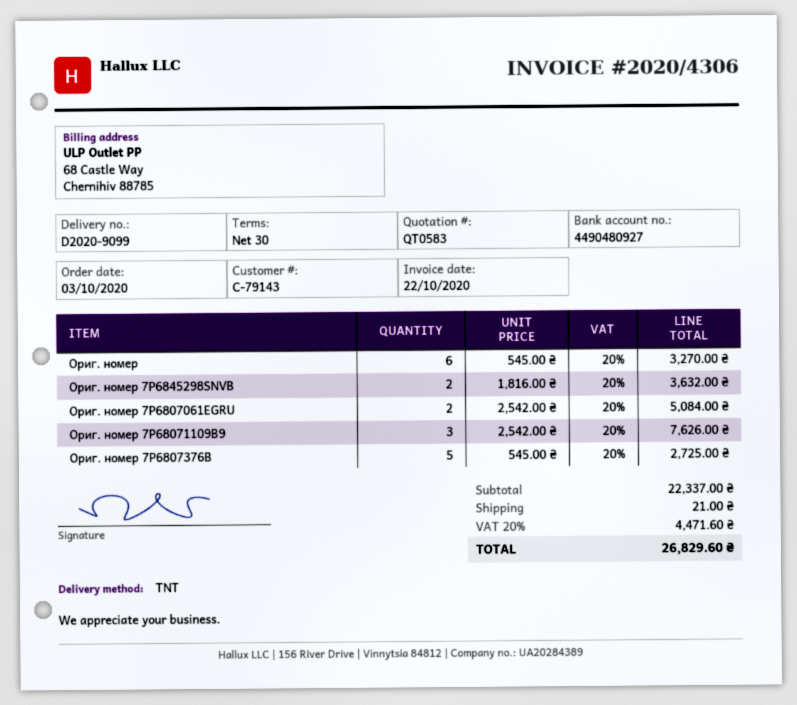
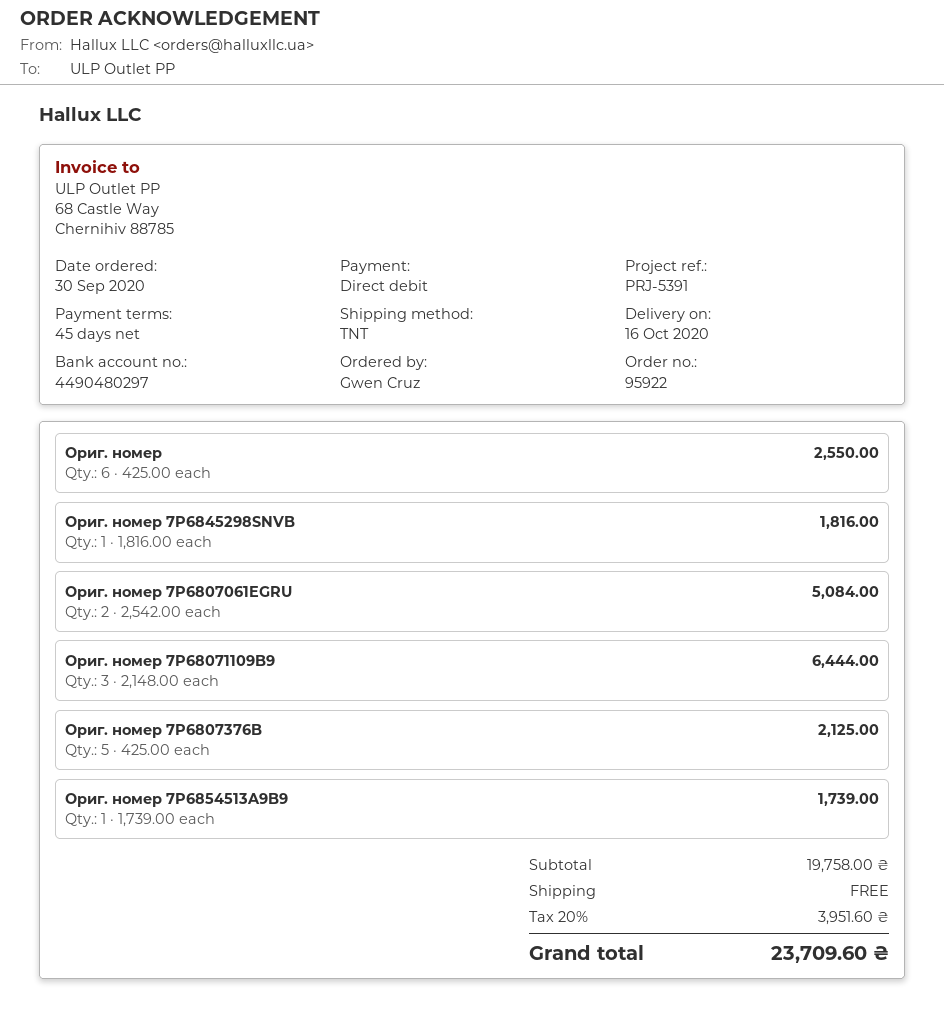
order date: 2020-10-03 -> 2020-09-30
payment terms: 30 days -> 45 days
bank account: 4490480927 -> 4490480297
Ориг. номер: 6 x 545.00 = 3270.00 -> 6 x 425.00 = 2550.00
Ориг. номер 7P6845298SNVB: 2 x 1816.00 = 3632.00 -> 1 x 1816.00 = 1816.00
Ориг. номер 7P68071109B9: 3 x 2542.00 = 7626.00 -> 3 x 2148.00 = 6444.00
Ориг. номер 7P6807376B: 5 x 545.00 = 2725.00 -> 5 x 425.00 = 2125.00
Ориг. номер 7P6854513A9B9: none -> 1 x 1739.00 = 1739.00
subtotal: 22337.00 -> 19758.00
shipping: 21.00 -> 0.00
tax: 20% = 4471.60 -> 20% = 3951.60
total: 26829.60 -> 23709.60

